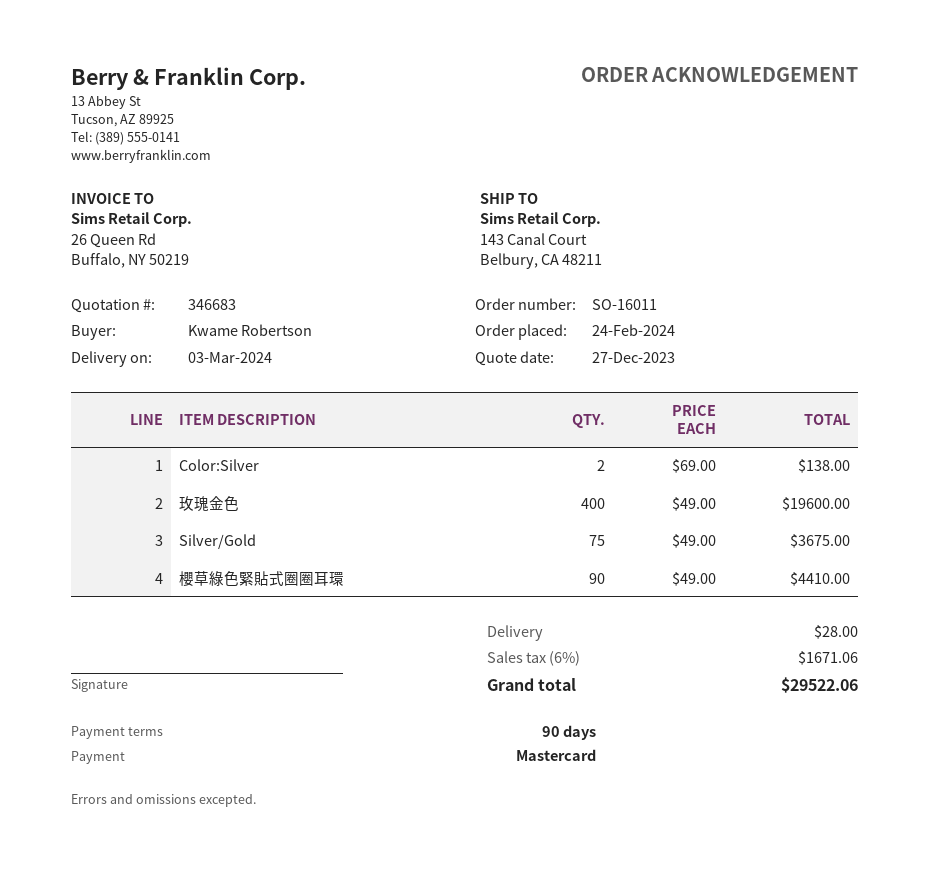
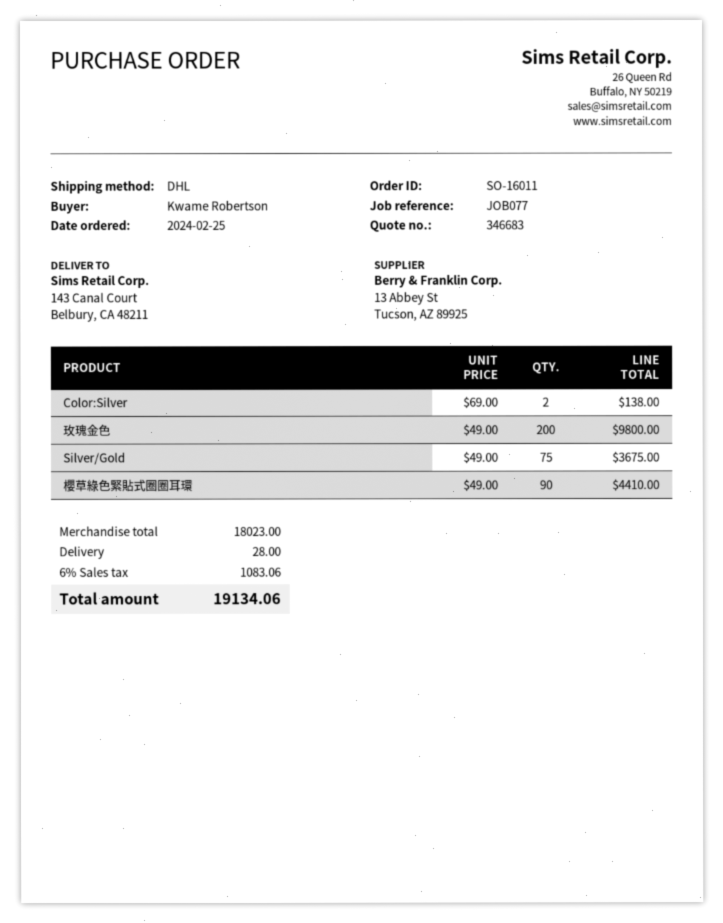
order date: 2024-02-24 -> 2024-02-25
玫瑰金色: 400 x 49.00 = 19600.00 -> 200 x 49.00 = 9800.00
tax: 6% = 1671.06 -> 6% = 1083.06
total: 29522.06 -> 19134.06

